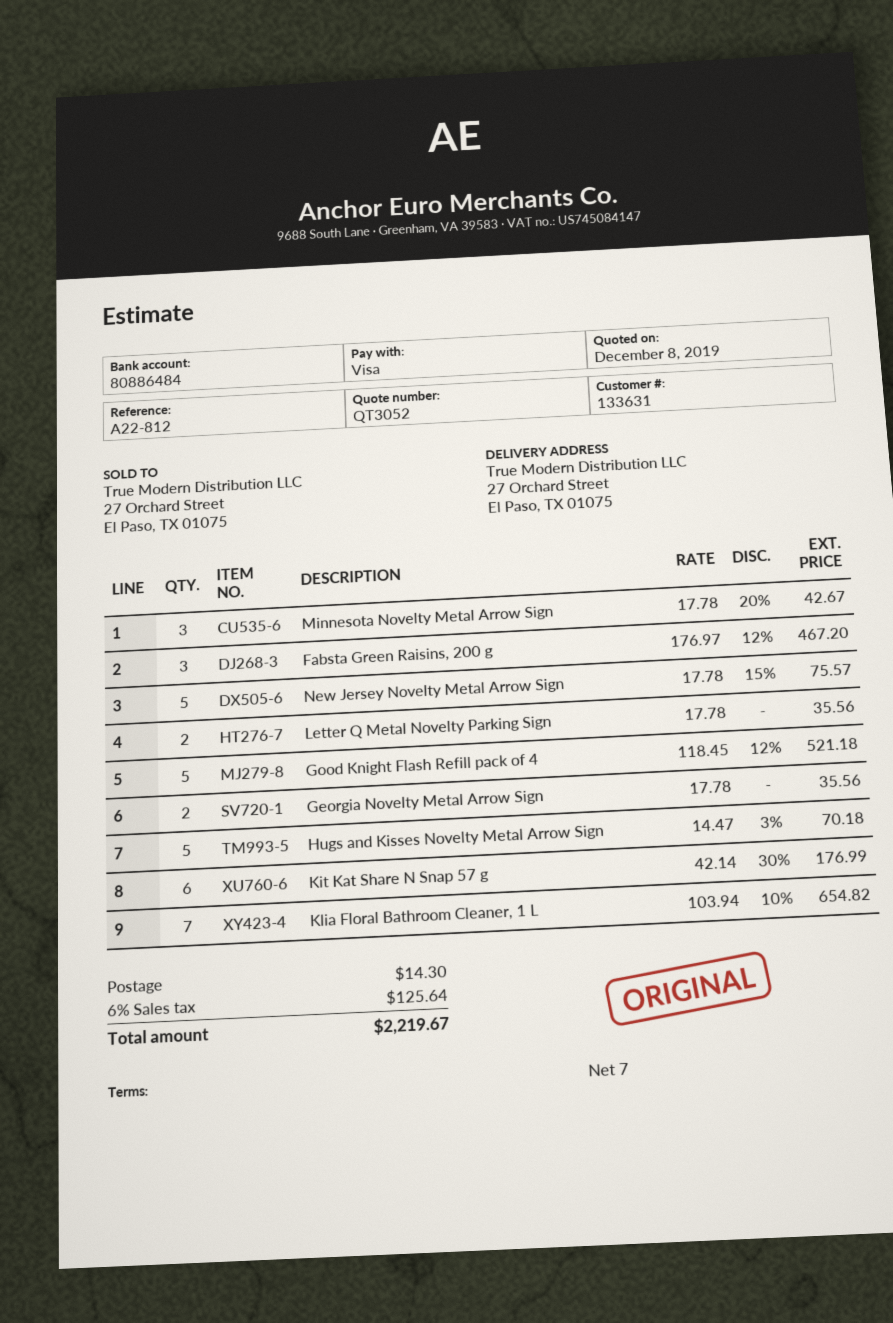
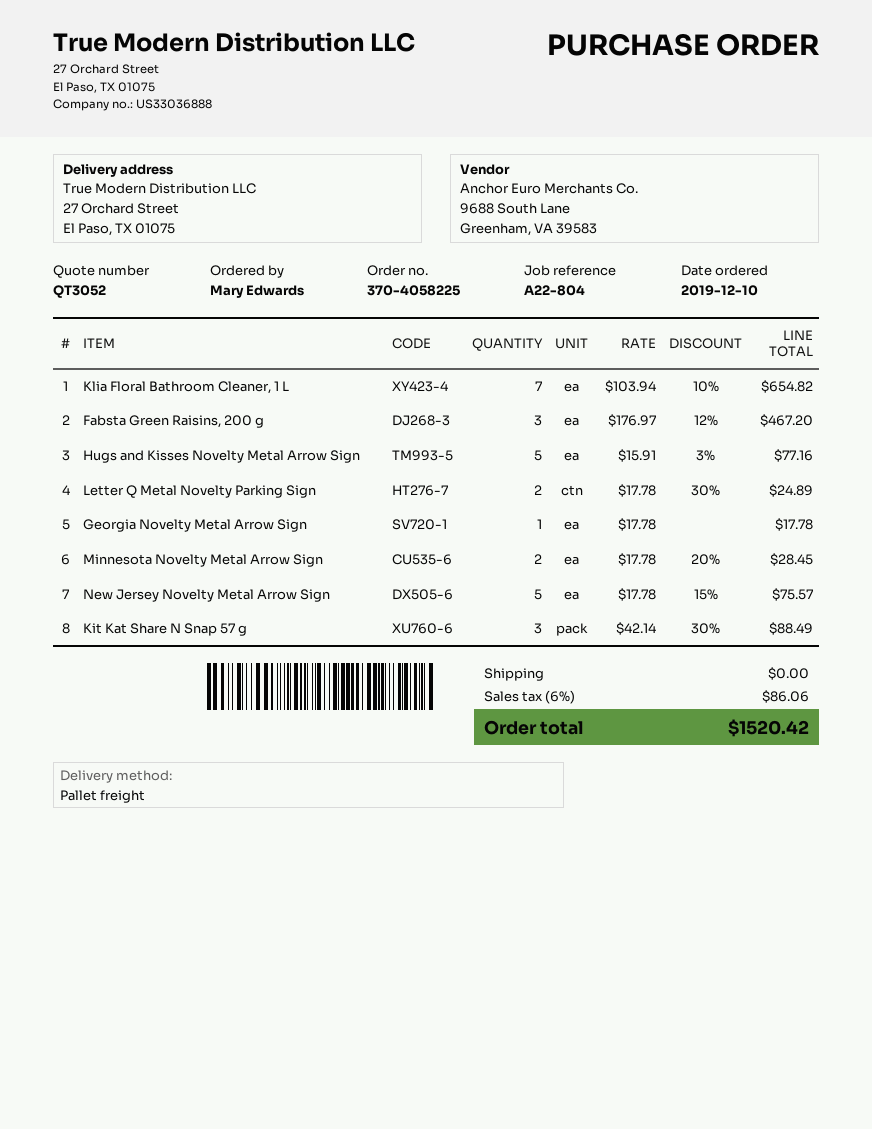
reference: A22-812 -> A22-804
Minnesota Novelty Metal Arrow Sign: 3 x 17.78 - 20% = 42.67 -> 2 x 17.78 - 20% = 28.45
Letter Q Metal Novelty Parking Sign: 2 x 17.78 = 35.56 -> 2 x 17.78 - 30% = 24.89
Good Knight Flash Refill pack of 4: 5 x 118.45 - 12% = 521.18 -> none
Georgia Novelty Metal Arrow Sign: 2 x 17.78 = 35.56 -> 1 x 17.78 = 17.78
Hugs and Kisses Novelty Metal Arrow Sign: 5 x 14.47 - 3% = 70.18 -> 5 x 15.91 - 3% = 77.16
Kit Kat Share N Snap 57 g: 6 x 42.14 - 30% = 176.99 -> 3 x 42.14 - 30% = 88.49
shipping: 14.30 -> 0.00
tax: 6% = 125.64 -> 6% = 86.06
total: 2219.67 -> 1520.42

